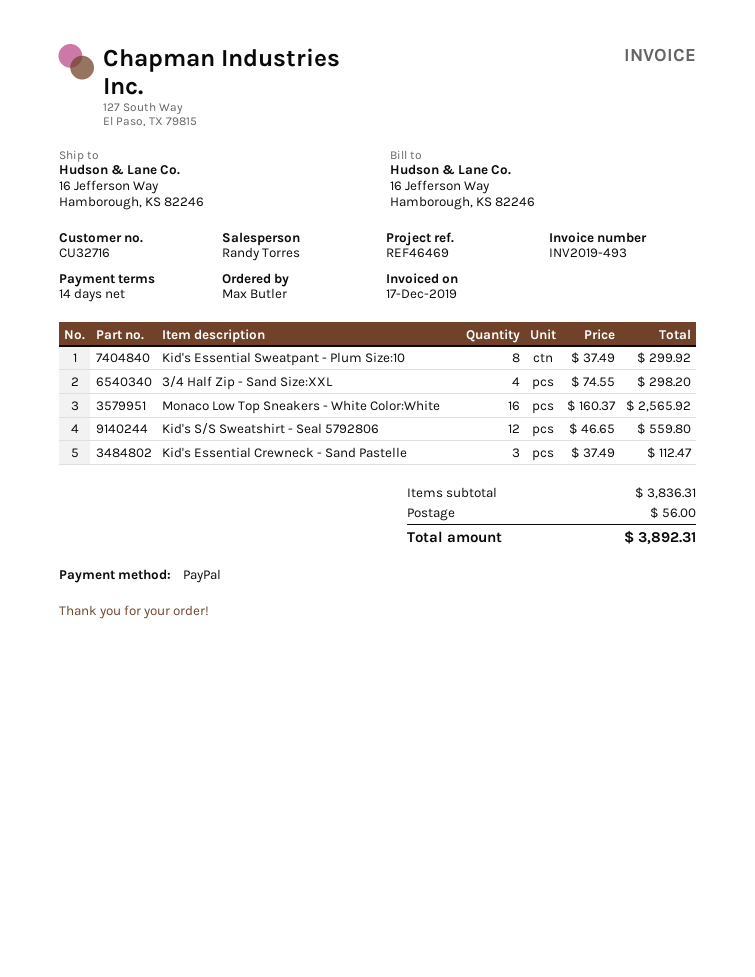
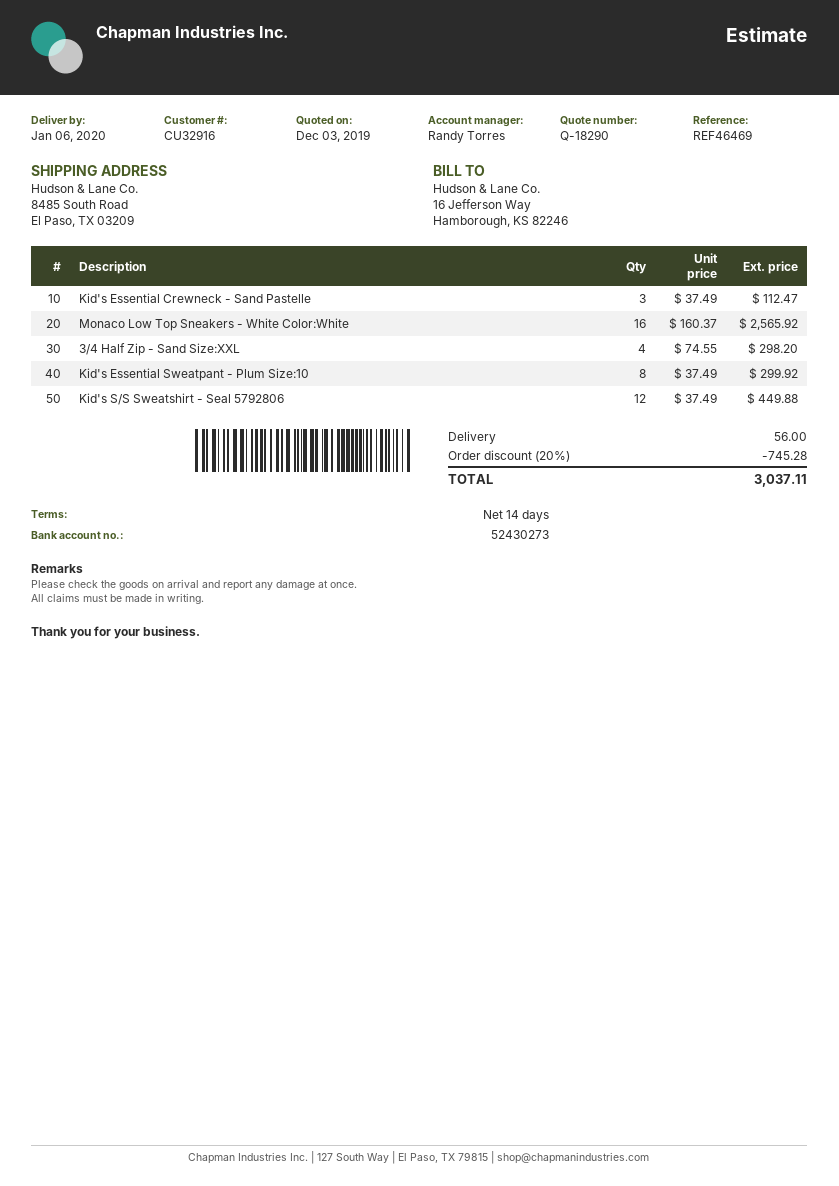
customer number: CU32716 -> CU32916
ship to: 16 Jefferson Way, Hamborough, KS 82246 -> 8485 South Road, El Paso, TX 03209
Kid's S/S Sweatshirt - Seal 5792806: 12 x 46.65 = 559.80 -> 12 x 37.49 = 449.88
discount: none -> 20% = 745.28
total: 3892.31 -> 3037.11

